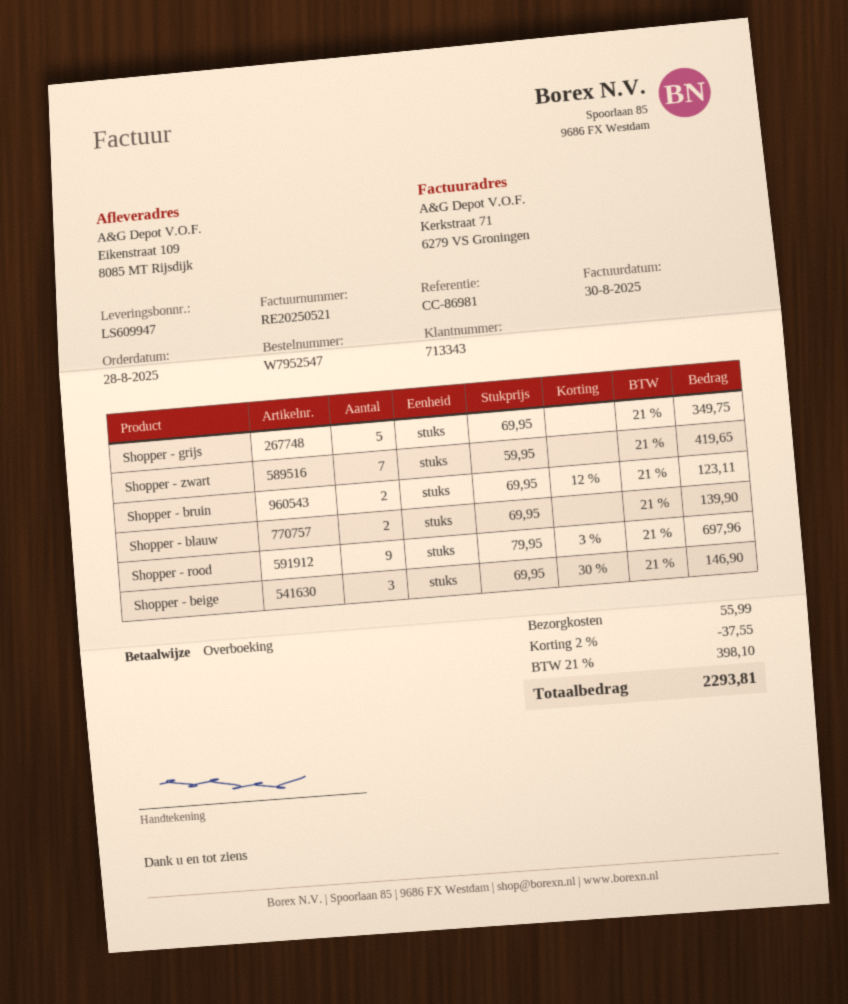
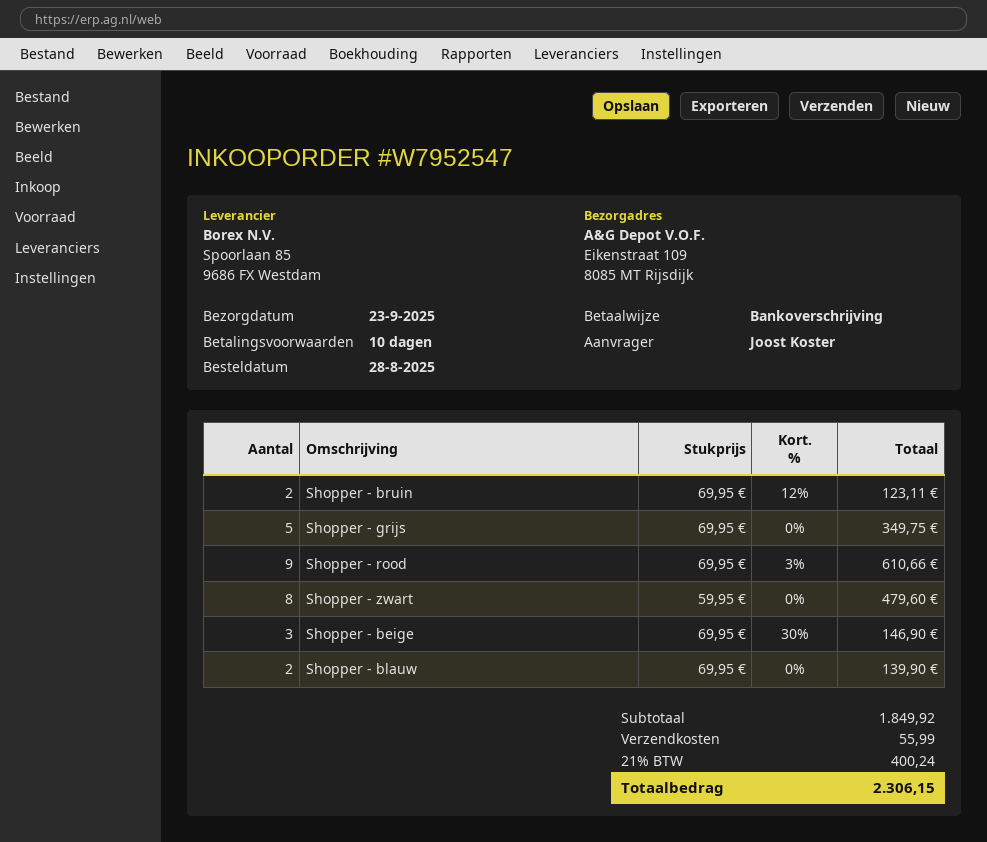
Shopper - zwart: 7 x 59.95 = 419.65 -> 8 x 59.95 = 479.60
Shopper - rood: 9 x 79.95 - 3% = 697.96 -> 9 x 69.95 - 3% = 610.66
discount: 2% = 37.55 -> none
tax: 21% = 398.10 -> 21% = 400.24
total: 2293.81 -> 2306.15

